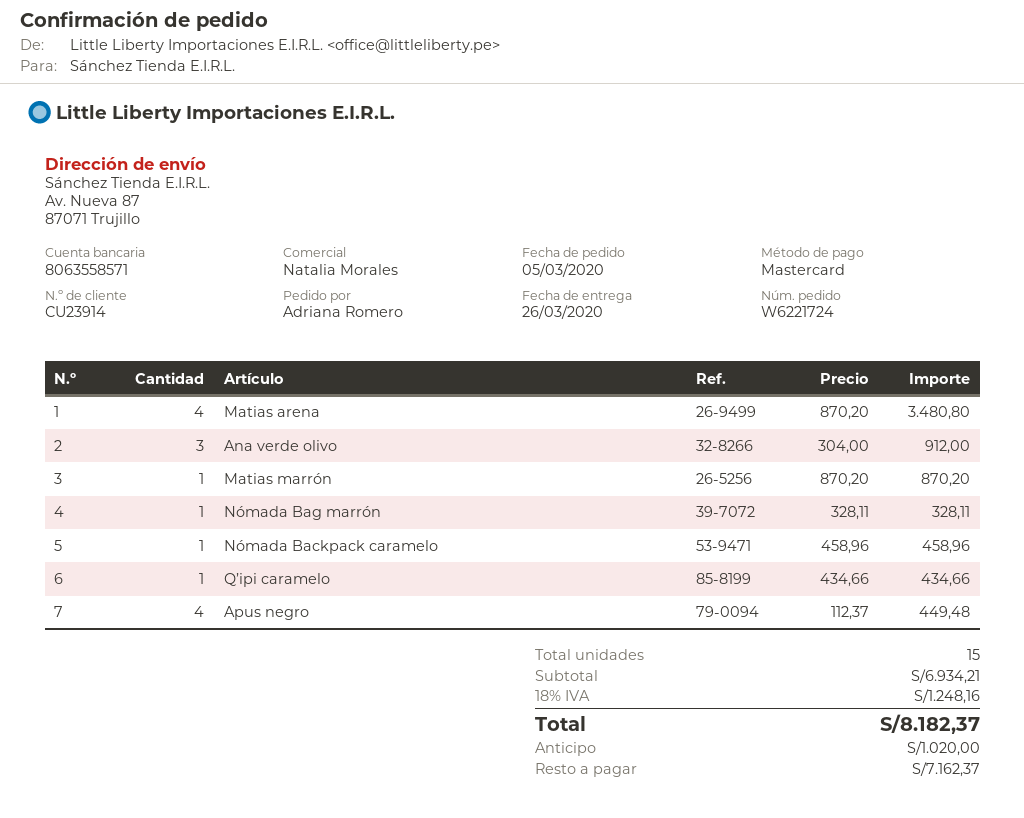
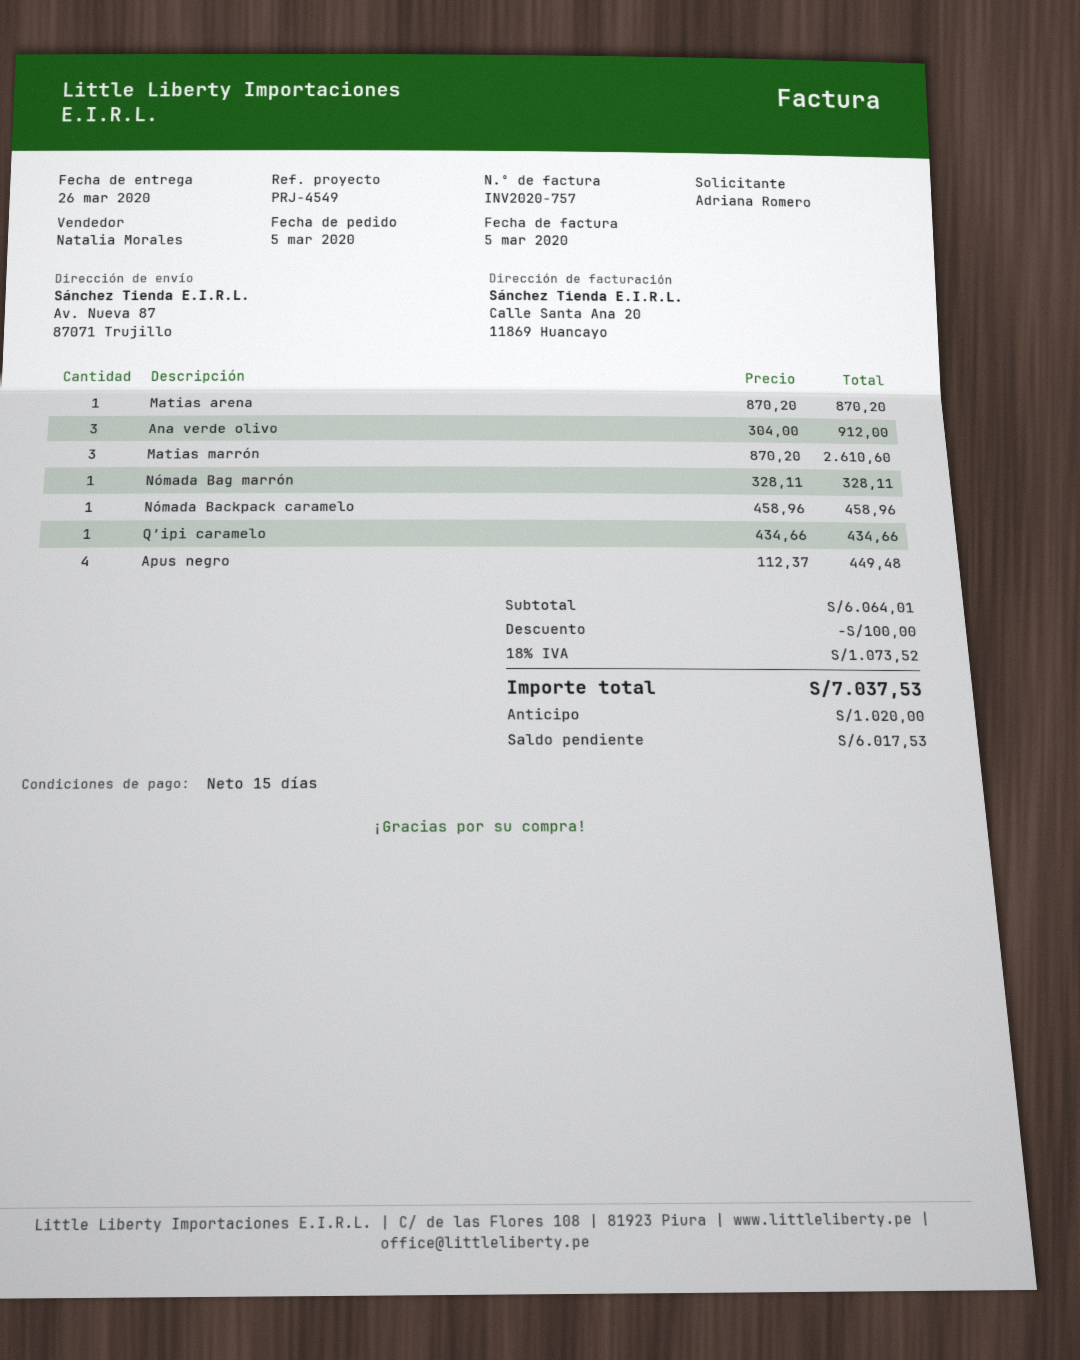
Matias arena: 4 x 870.20 = 3480.80 -> 1 x 870.20 = 870.20
Matias marrón: 1 x 870.20 = 870.20 -> 3 x 870.20 = 2610.60
subtotal: 6934.21 -> 6064.01
discount: none -> 100.00
tax: 18% = 1248.16 -> 18% = 1073.52
total: 8182.37 -> 7037.53
balance: 7162.37 -> 6017.53

